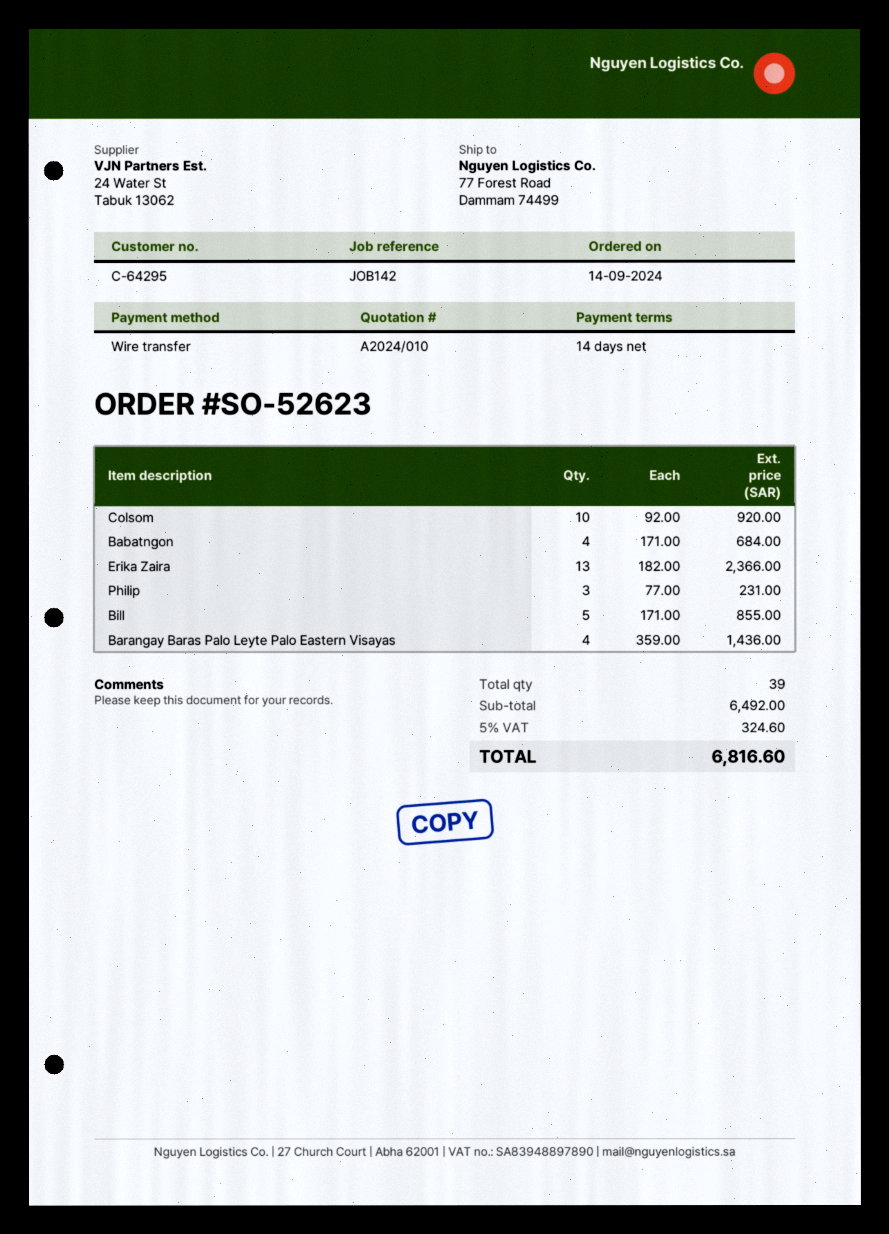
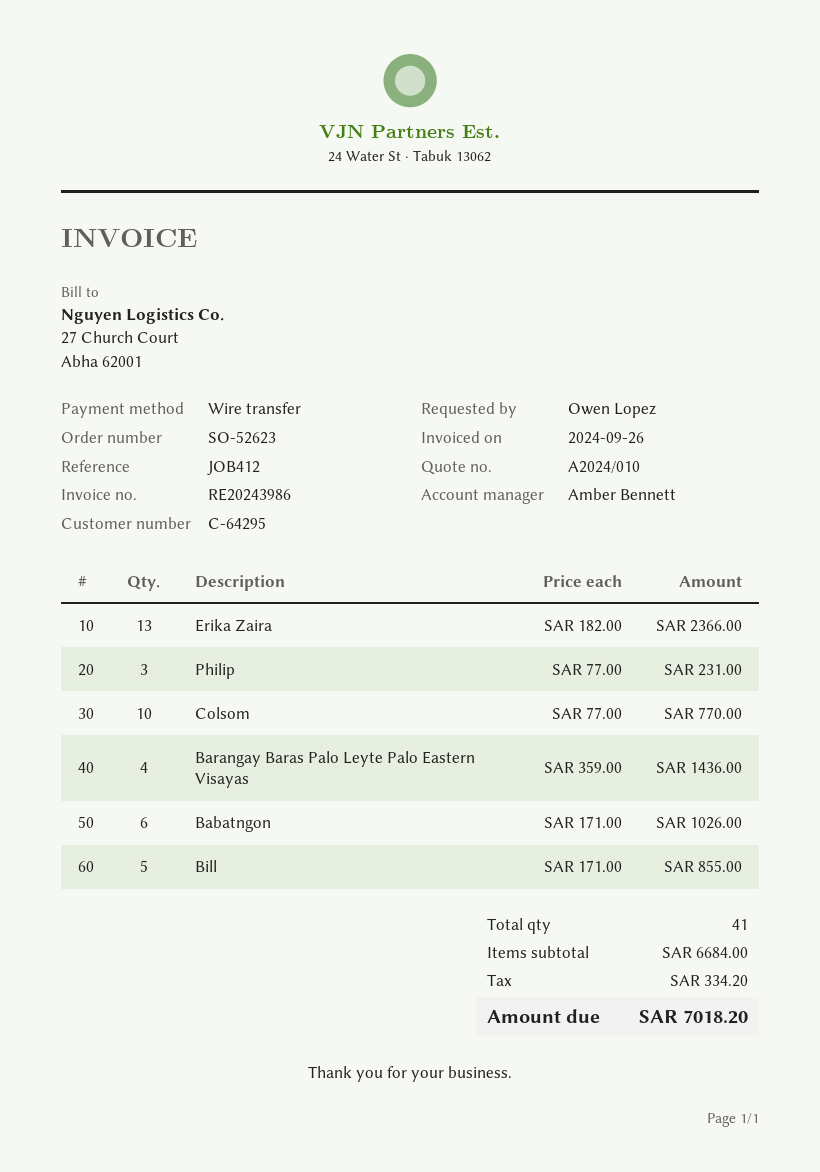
reference: JOB142 -> JOB412
Colsom: 10 x 92.00 = 920.00 -> 10 x 77.00 = 770.00
Babatngon: 4 x 171.00 = 684.00 -> 6 x 171.00 = 1026.00
total quantity: 39 -> 41
subtotal: 6492.00 -> 6684.00
tax: 324.60 -> 334.20
total: 6816.60 -> 7018.20

